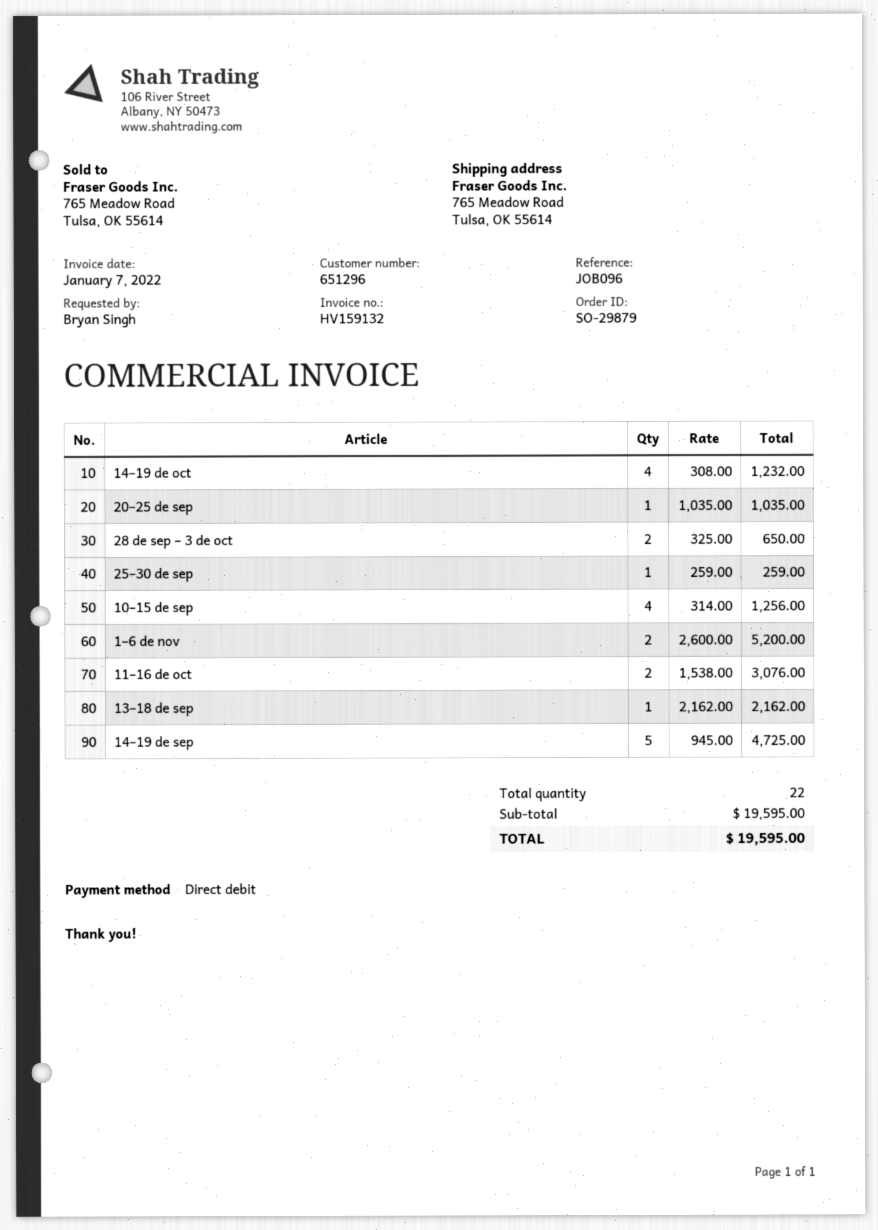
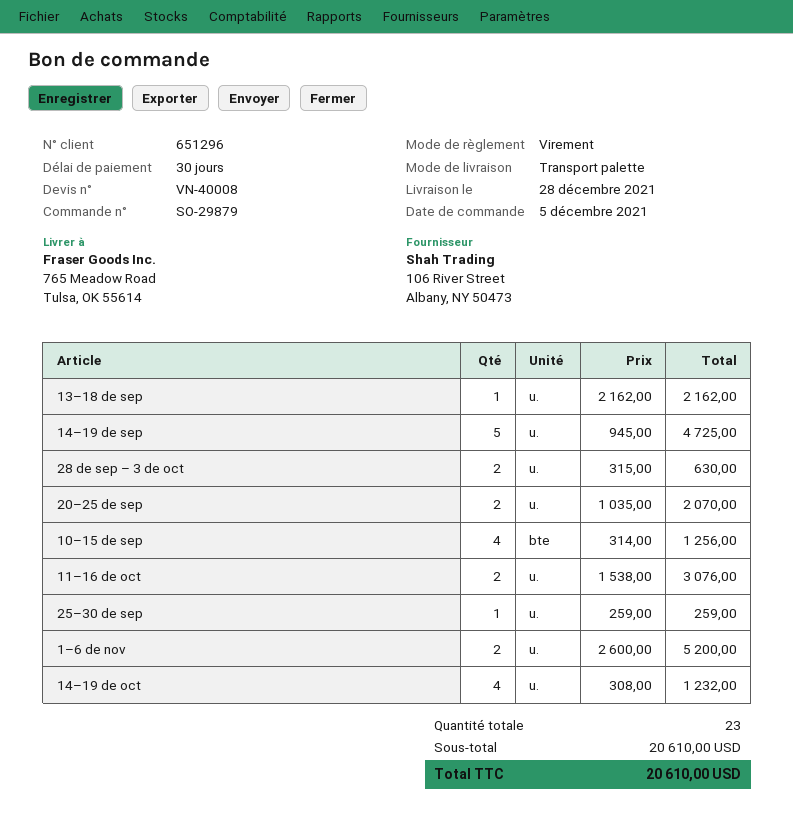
payment method: direct debit -> bank transfer
20–25 de sep: 1 x 1035.00 = 1035.00 -> 2 x 1035.00 = 2070.00
28 de sep – 3 de oct: 2 x 325.00 = 650.00 -> 2 x 315.00 = 630.00
total quantity: 22 -> 23
subtotal: 19595.00 -> 20610.00
total: 19595.00 -> 20610.00

